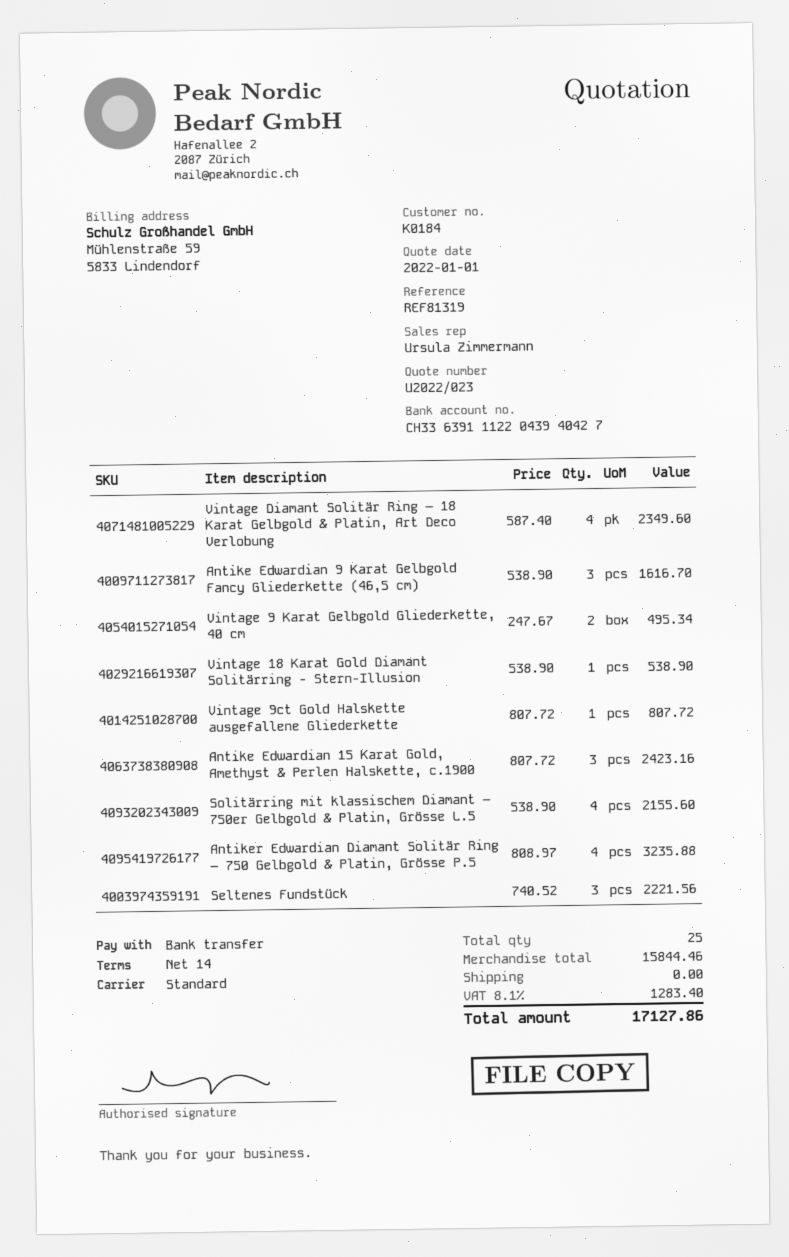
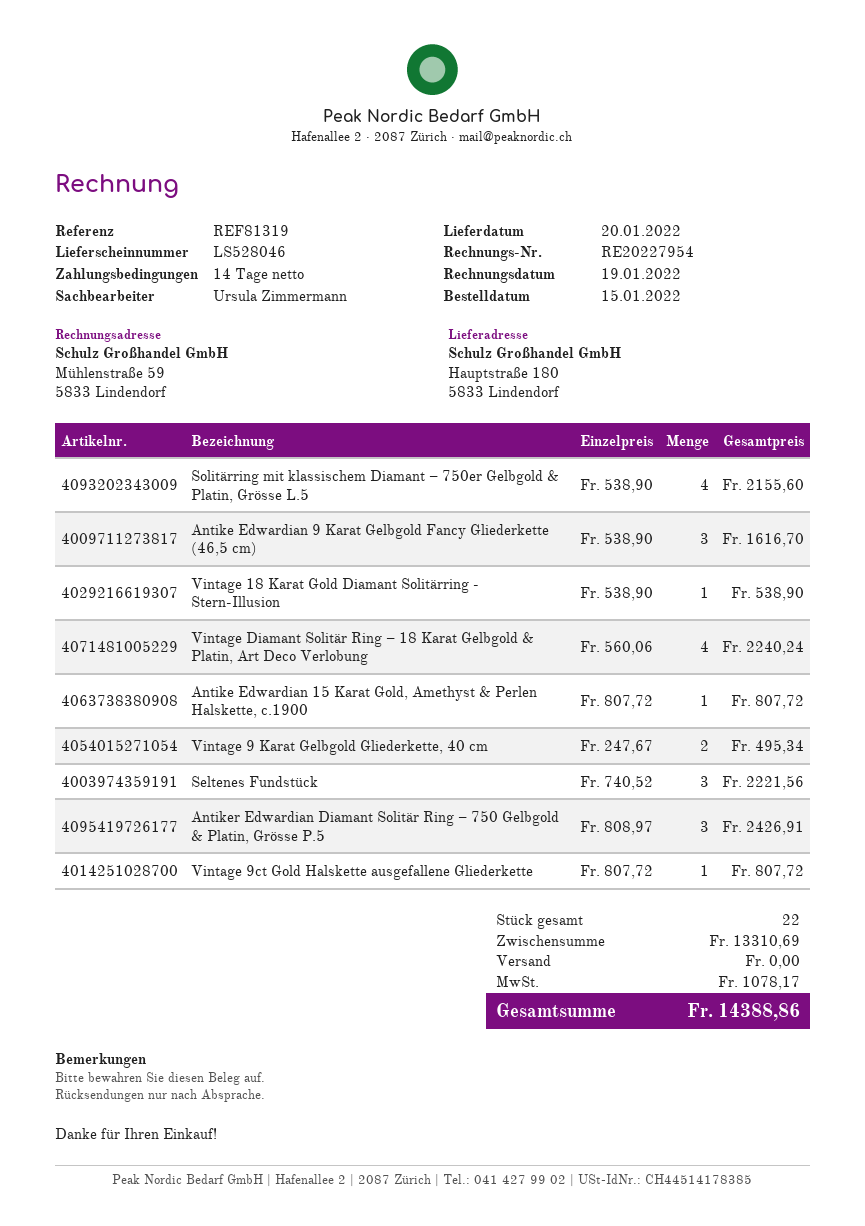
Vintage Diamant Solitär Ring – 18 Karat Gelbgold & Platin, Art Deco Verlobung: 4 x 587.40 = 2349.60 -> 4 x 560.06 = 2240.24
Antike Edwardian 15 Karat Gold, Amethyst & Perlen Halskette, c.1900: 3 x 807.72 = 2423.16 -> 1 x 807.72 = 807.72
Antiker Edwardian Diamant Solitär Ring – 750 Gelbgold & Platin, Grösse P.5: 4 x 808.97 = 3235.88 -> 3 x 808.97 = 2426.91
total quantity: 25 -> 22
subtotal: 15844.46 -> 13310.69
tax: 1283.40 -> 1078.17
total: 17127.86 -> 14388.86

